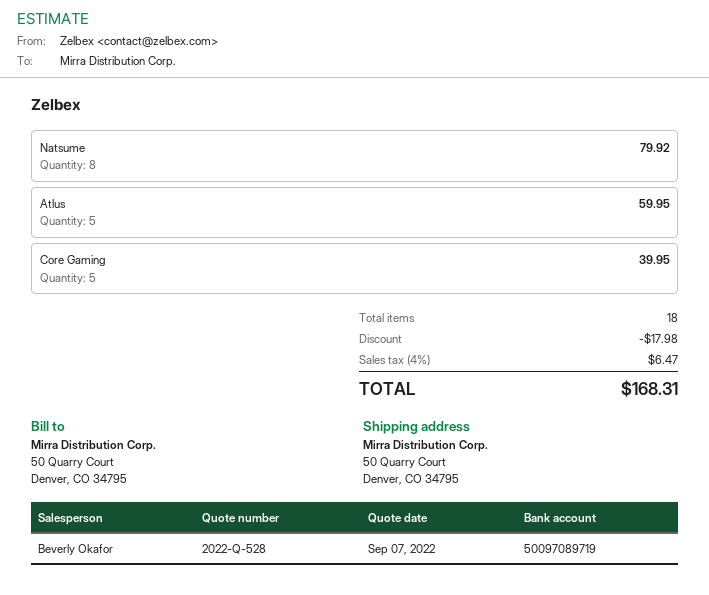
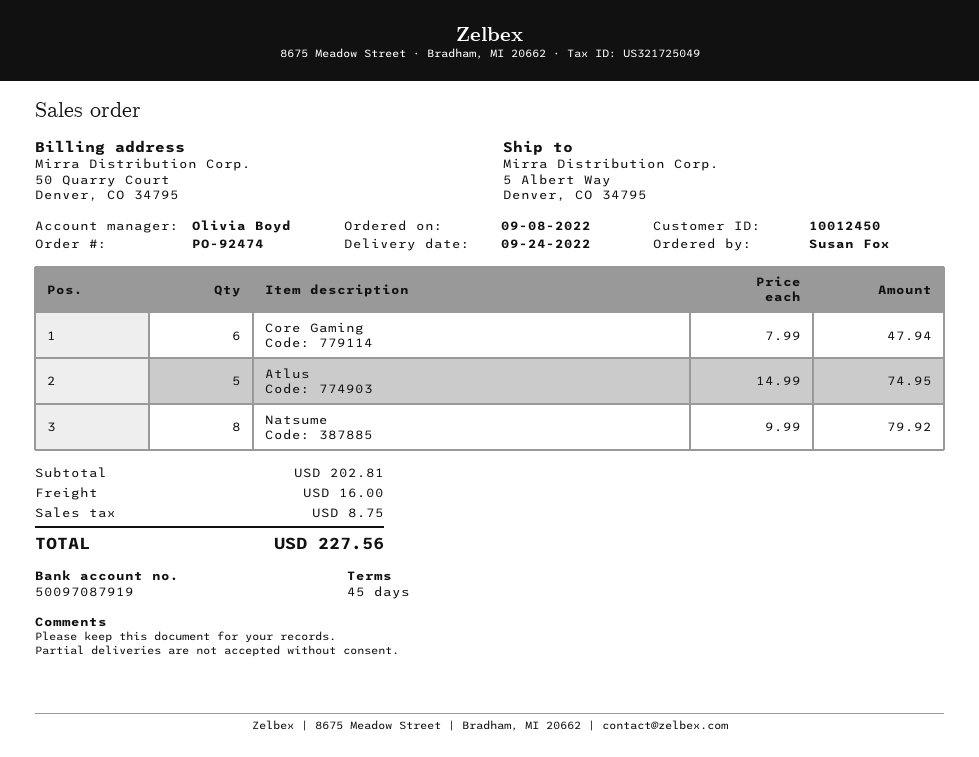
sales rep: Beverly Okafor -> Olivia Boyd
bank account: 50097089719 -> 50097087919
ship to: 50 Quarry Court, Denver, CO 34795 -> 5 Albert Way, Denver, CO 34795
Atlus: 5 for 59.95 -> 5 for 74.95
Core Gaming: 5 for 39.95 -> 6 for 47.94
discount: 17.98 -> none
shipping: none -> 16.00
tax: 6.47 -> 8.75
total: 168.31 -> 227.56

